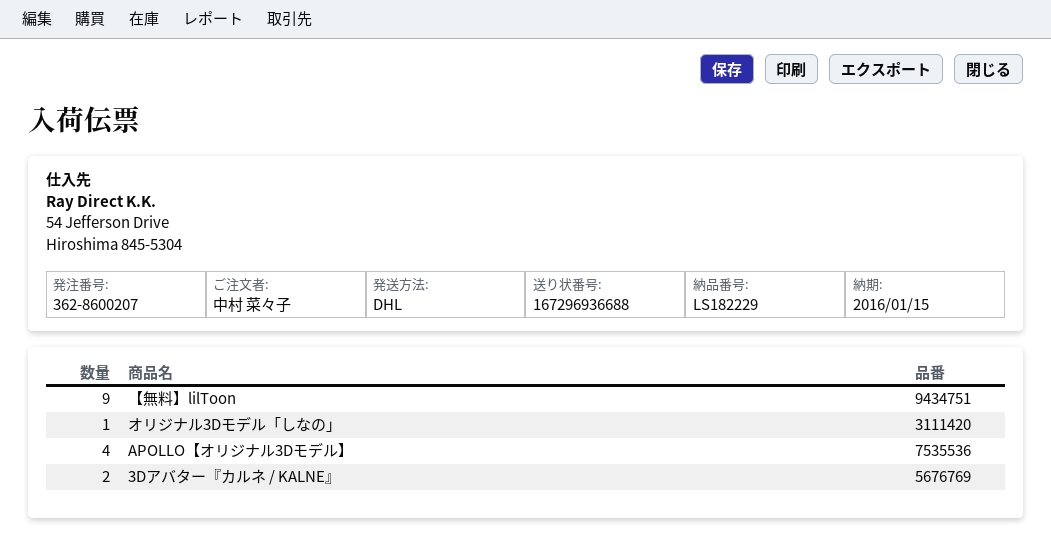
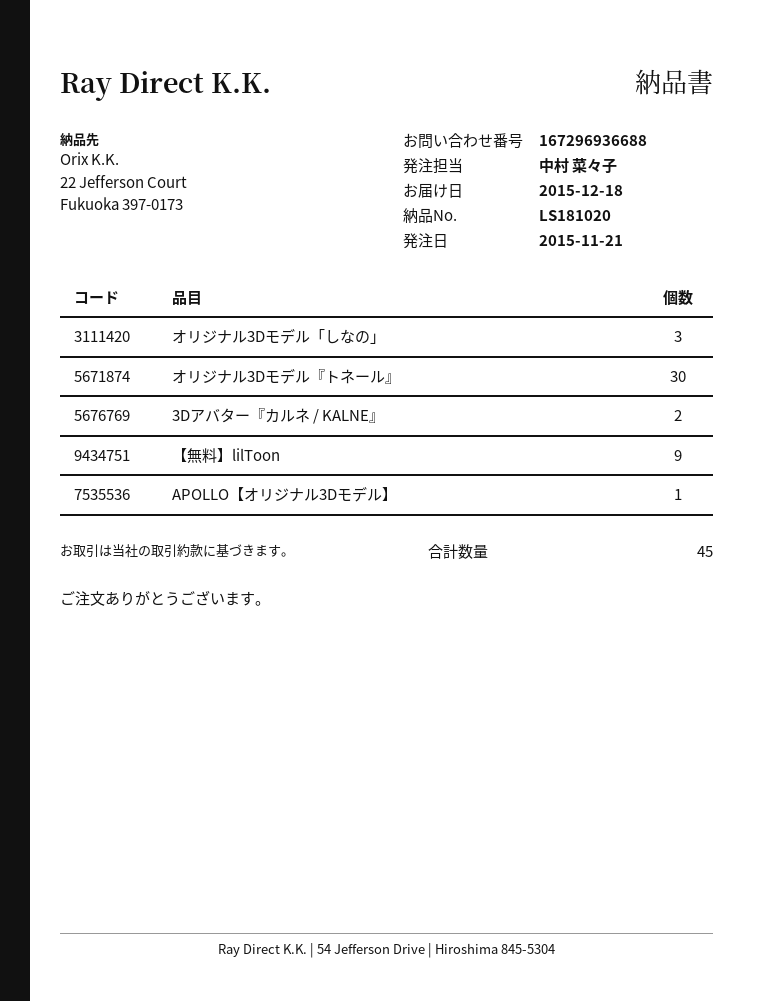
delivery note number: LS182229 -> LS181020
delivery date: 2016-01-15 -> 2015-12-18
オリジナル3Dモデル「しなの」: 1 -> 3
APOLLO【オリジナル3Dモデル】: 4 -> 1
オリジナル3Dモデル『トネール』: none -> 30

